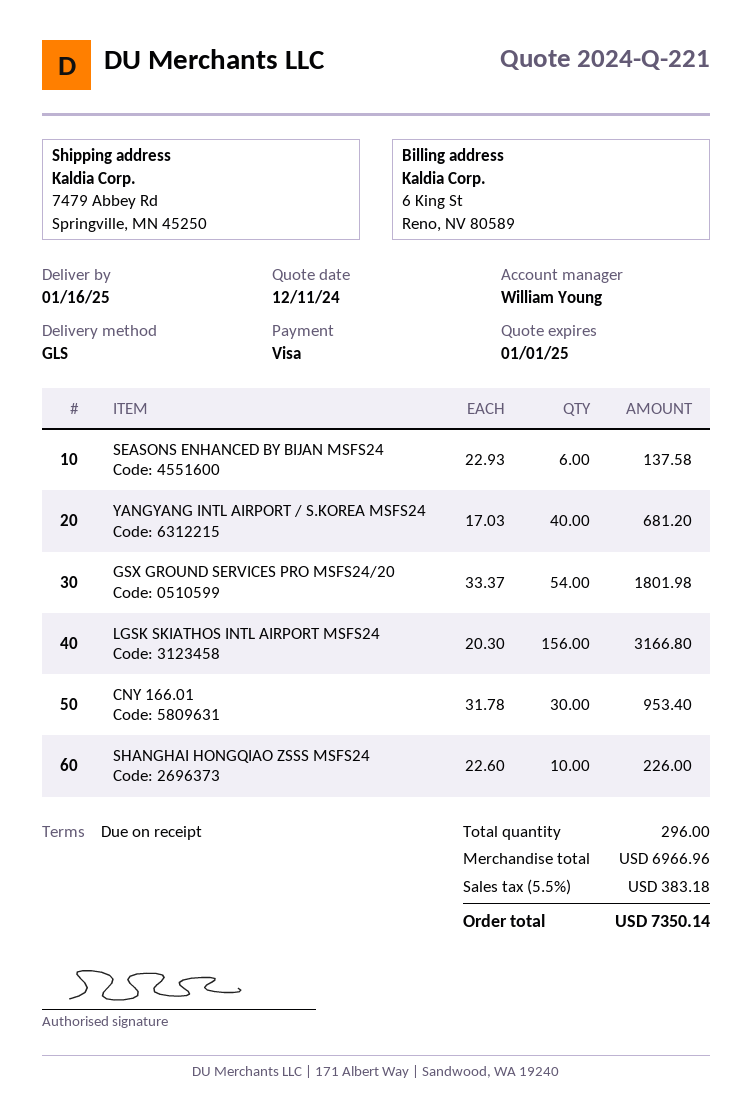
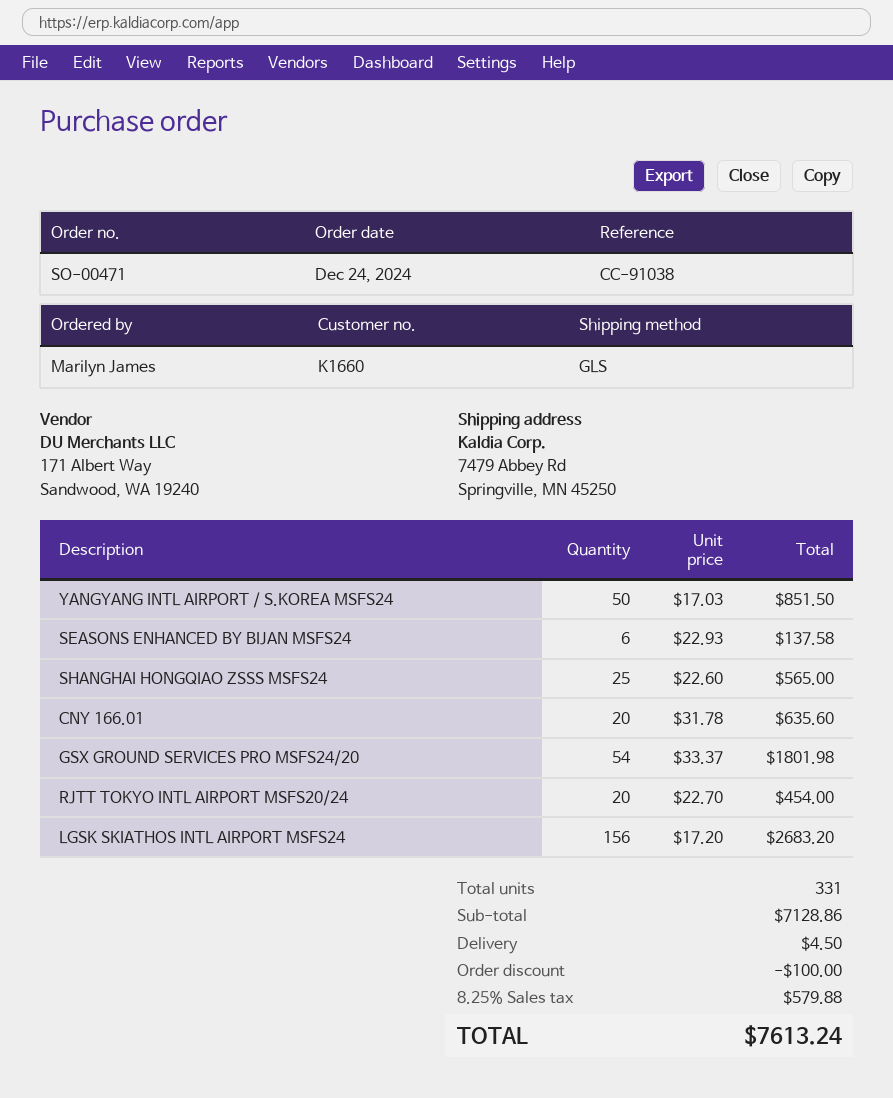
YANGYANG INTL AIRPORT / S.KOREA MSFS24: 40 x 17.03 = 681.20 -> 50 x 17.03 = 851.50
LGSK SKIATHOS INTL AIRPORT MSFS24: 156 x 20.30 = 3166.80 -> 156 x 17.20 = 2683.20
CNY 166.01: 30 x 31.78 = 953.40 -> 20 x 31.78 = 635.60
SHANGHAI HONGQIAO ZSSS MSFS24: 10 x 22.60 = 226.00 -> 25 x 22.60 = 565.00
RJTT TOKYO INTL AIRPORT MSFS20/24: none -> 20 x 22.70 = 454.00
total quantity: 296 -> 331
subtotal: 6966.96 -> 7128.86
discount: none -> 100.00
shipping: none -> 4.50
tax: 5.5% = 383.18 -> 8.25% = 579.88
total: 7350.14 -> 7613.24

